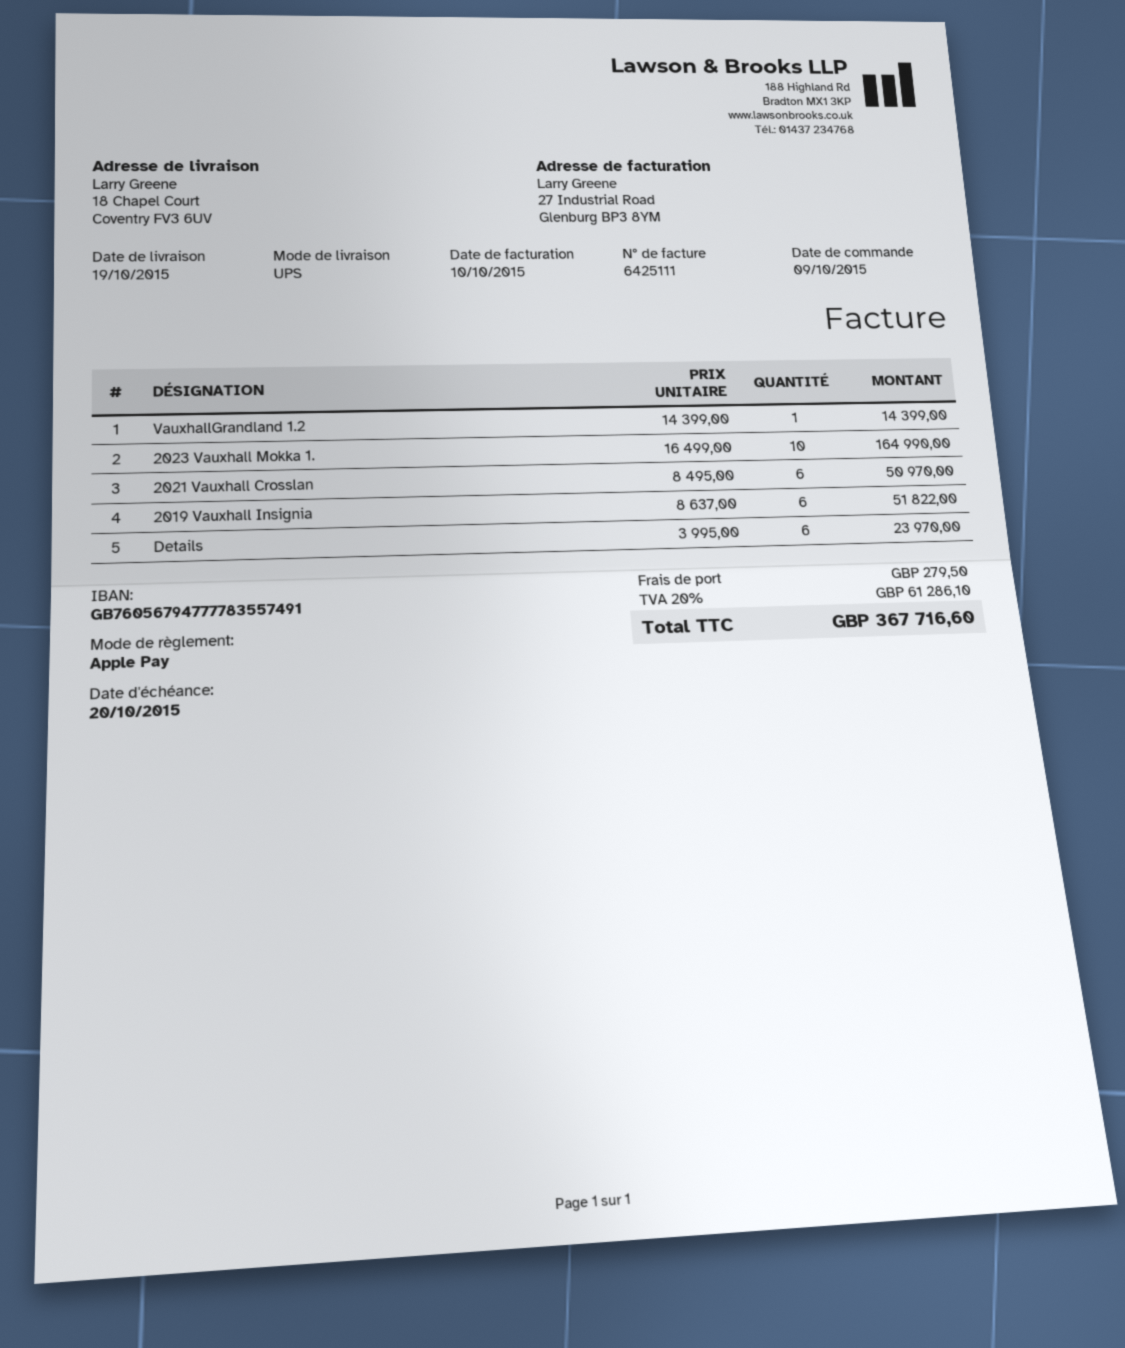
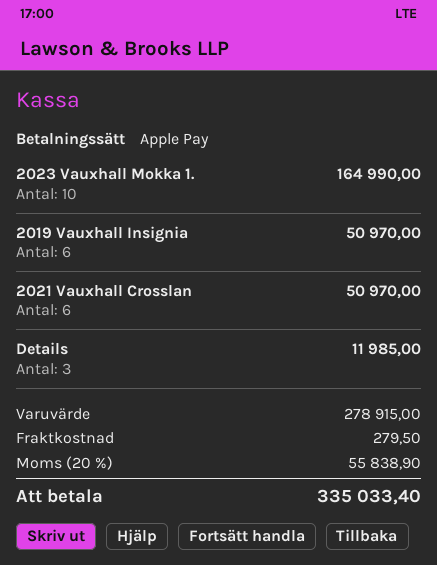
VauxhallGrandland 1.2: 1 for 14399.00 -> none
2019 Vauxhall Insignia: 6 for 51822.00 -> 6 for 50970.00
Details: 6 for 23970.00 -> 3 for 11985.00
tax: 20% = 61286.10 -> 20% = 55838.90
total: 367716.60 -> 335033.40

